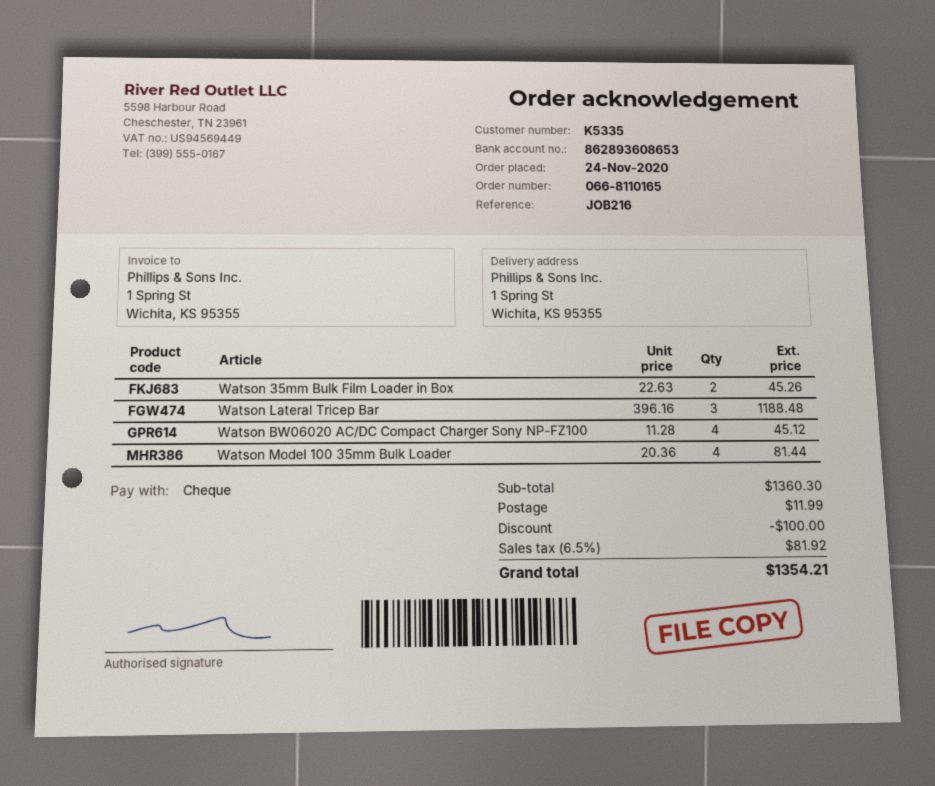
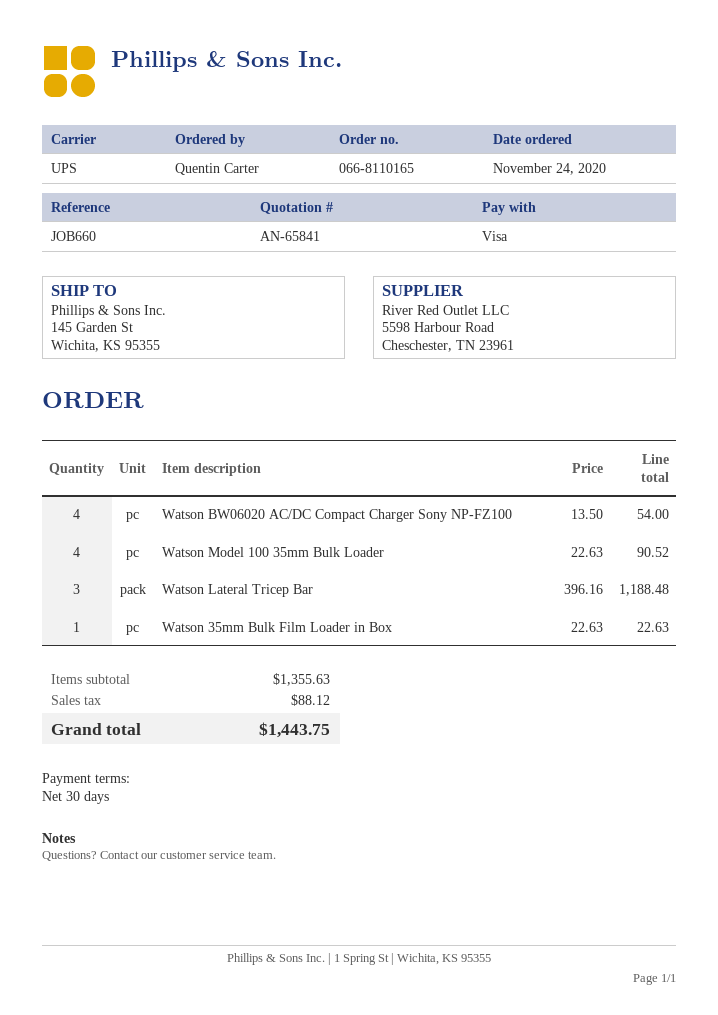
reference: JOB216 -> JOB660
payment method: cheque -> Visa
ship to: 1 Spring St, Wichita, KS 95355 -> 145 Garden St, Wichita, KS 95355
Watson 35mm Bulk Film Loader in Box: 2 x 22.63 = 45.26 -> 1 x 22.63 = 22.63
Watson BW06020 AC/DC Compact Charger Sony NP-FZ100: 4 x 11.28 = 45.12 -> 4 x 13.50 = 54.00
Watson Model 100 35mm Bulk Loader: 4 x 20.36 = 81.44 -> 4 x 22.63 = 90.52
subtotal: 1360.30 -> 1355.63
discount: 100.00 -> none
shipping: 11.99 -> none
tax: 81.92 -> 88.12
total: 1354.21 -> 1443.75

